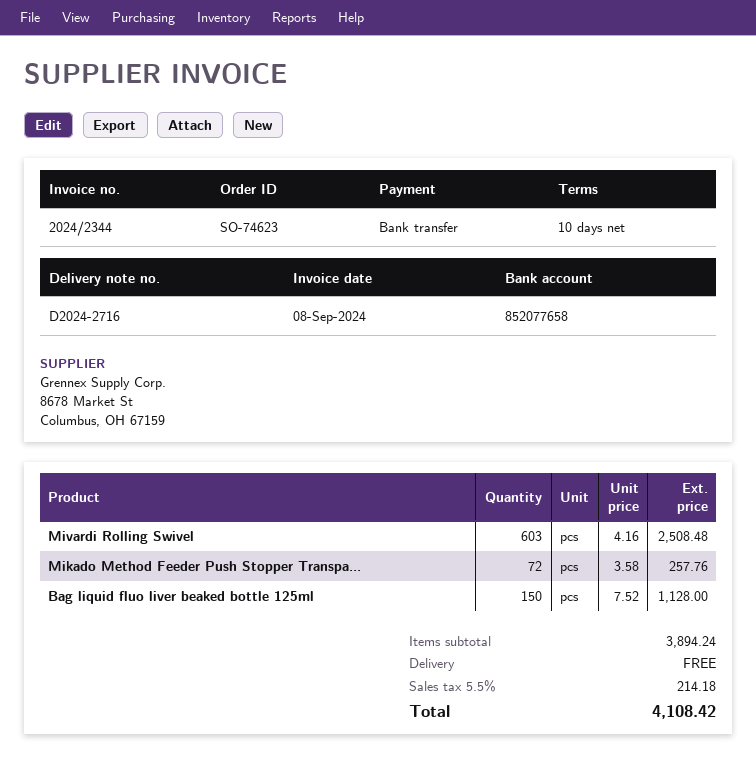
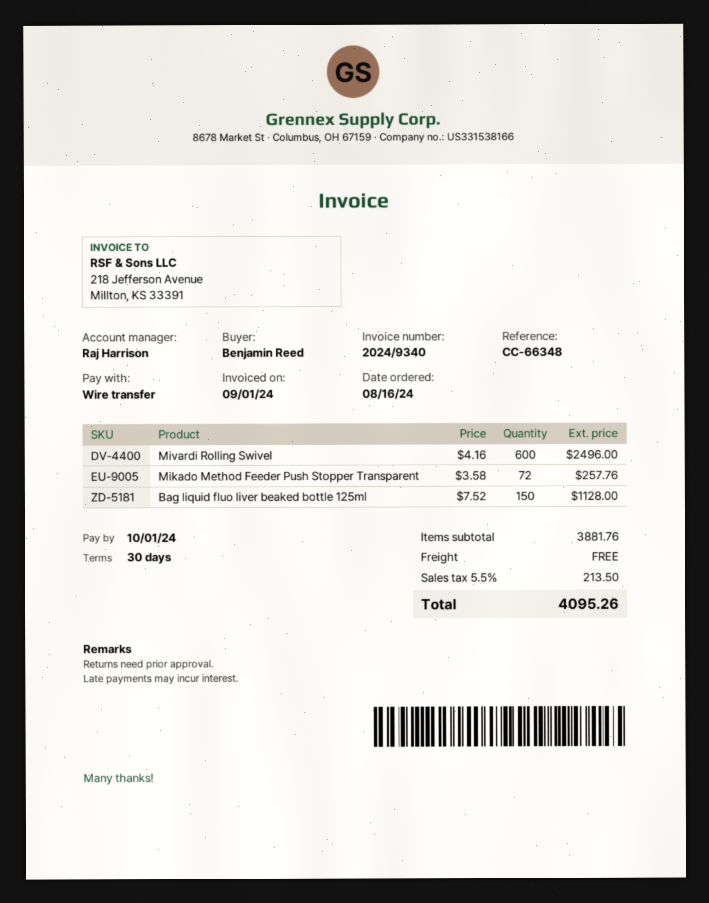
invoice number: 2024/2344 -> 2024/9340
invoice date: 2024-09-08 -> 2024-09-01
payment terms: 10 days -> 30 days
Mivardi Rolling Swivel: 603 x 4.16 = 2508.48 -> 600 x 4.16 = 2496.00
subtotal: 3894.24 -> 3881.76
tax: 5.5% = 214.18 -> 5.5% = 213.50
total: 4108.42 -> 4095.26

